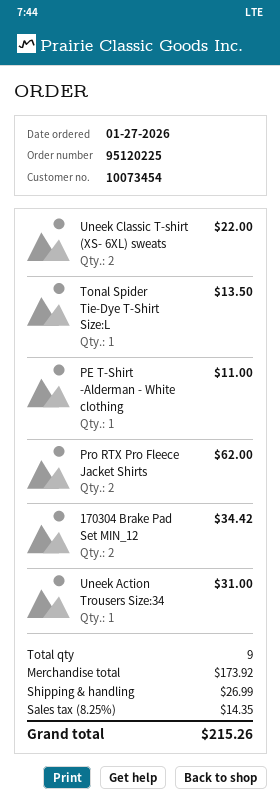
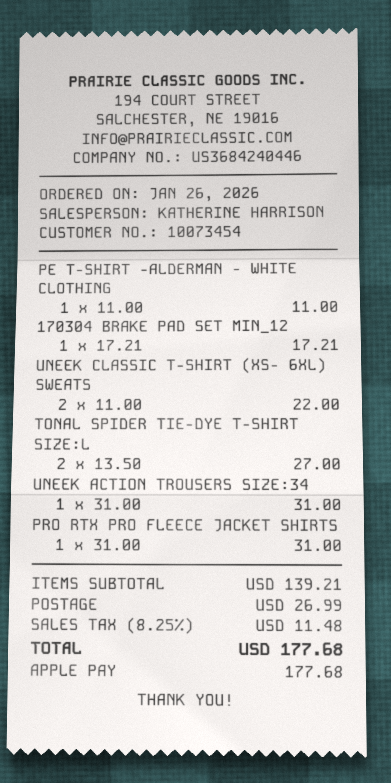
order date: 2026-01-27 -> 2026-01-26
Tonal Spider Tie-Dye T-Shirt Size:L: 1 for 13.50 -> 2 for 27.00
Pro RTX Pro Fleece Jacket Shirts: 2 for 62.00 -> 1 for 31.00
170304 Brake Pad Set MIN_12: 2 for 34.42 -> 1 for 17.21
subtotal: 173.92 -> 139.21
tax: 8.25% = 14.35 -> 8.25% = 11.48
total: 215.26 -> 177.68

